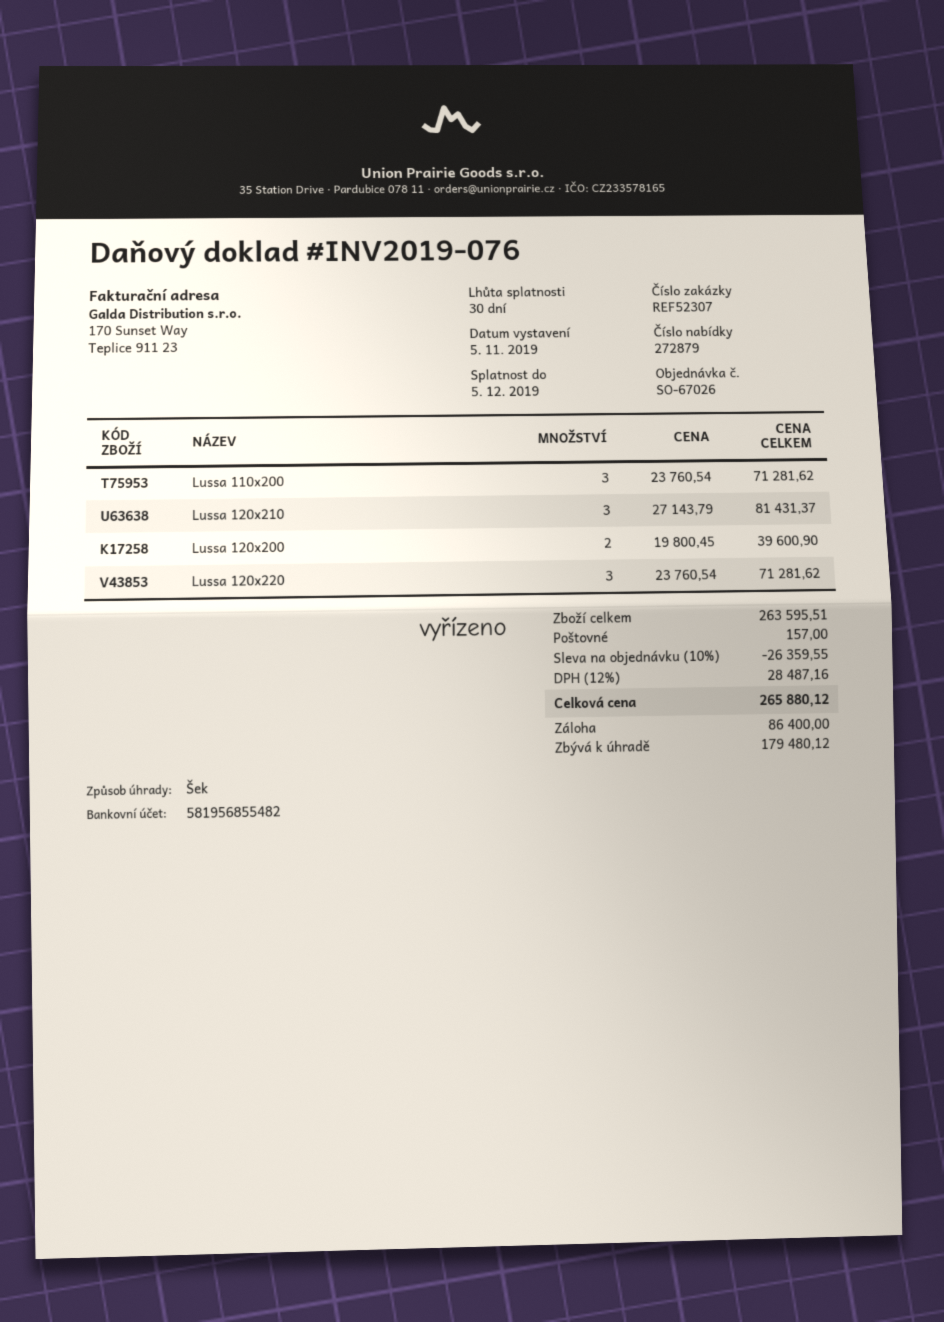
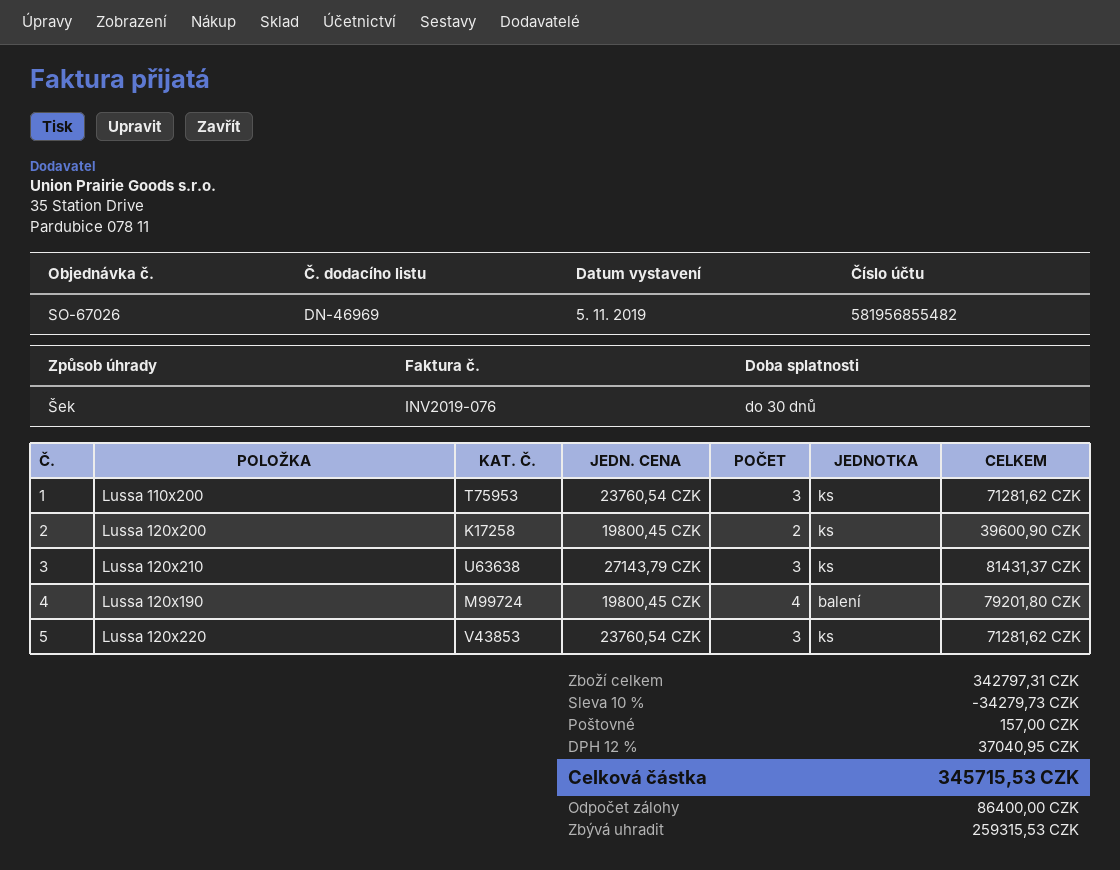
Lussa 120x190: none -> 4 x 19800.45 = 79201.80
subtotal: 263595.51 -> 342797.31
discount: 10% = 26359.55 -> 10% = 34279.73
tax: 12% = 28487.16 -> 12% = 37040.95
total: 265880.12 -> 345715.53
balance: 179480.12 -> 259315.53

